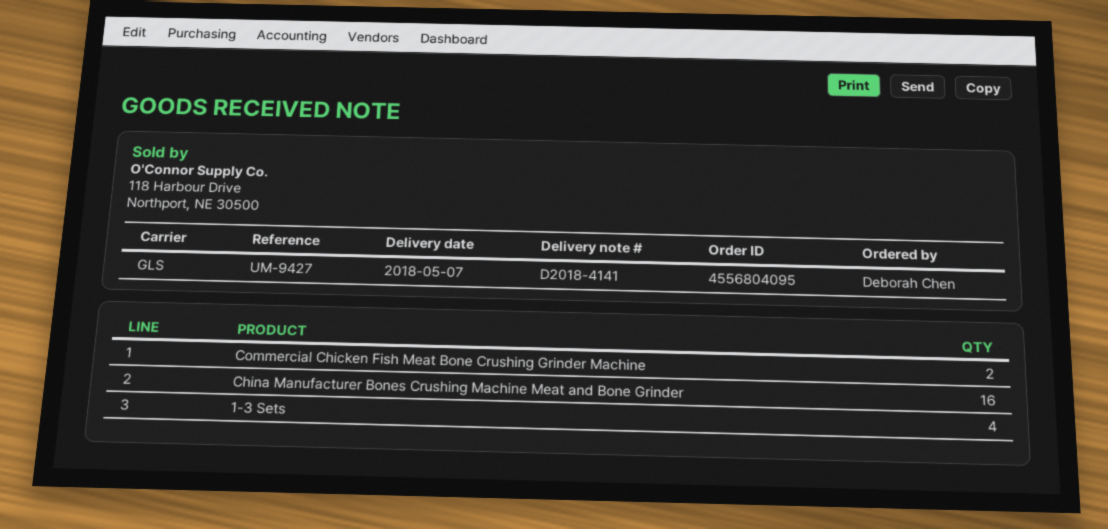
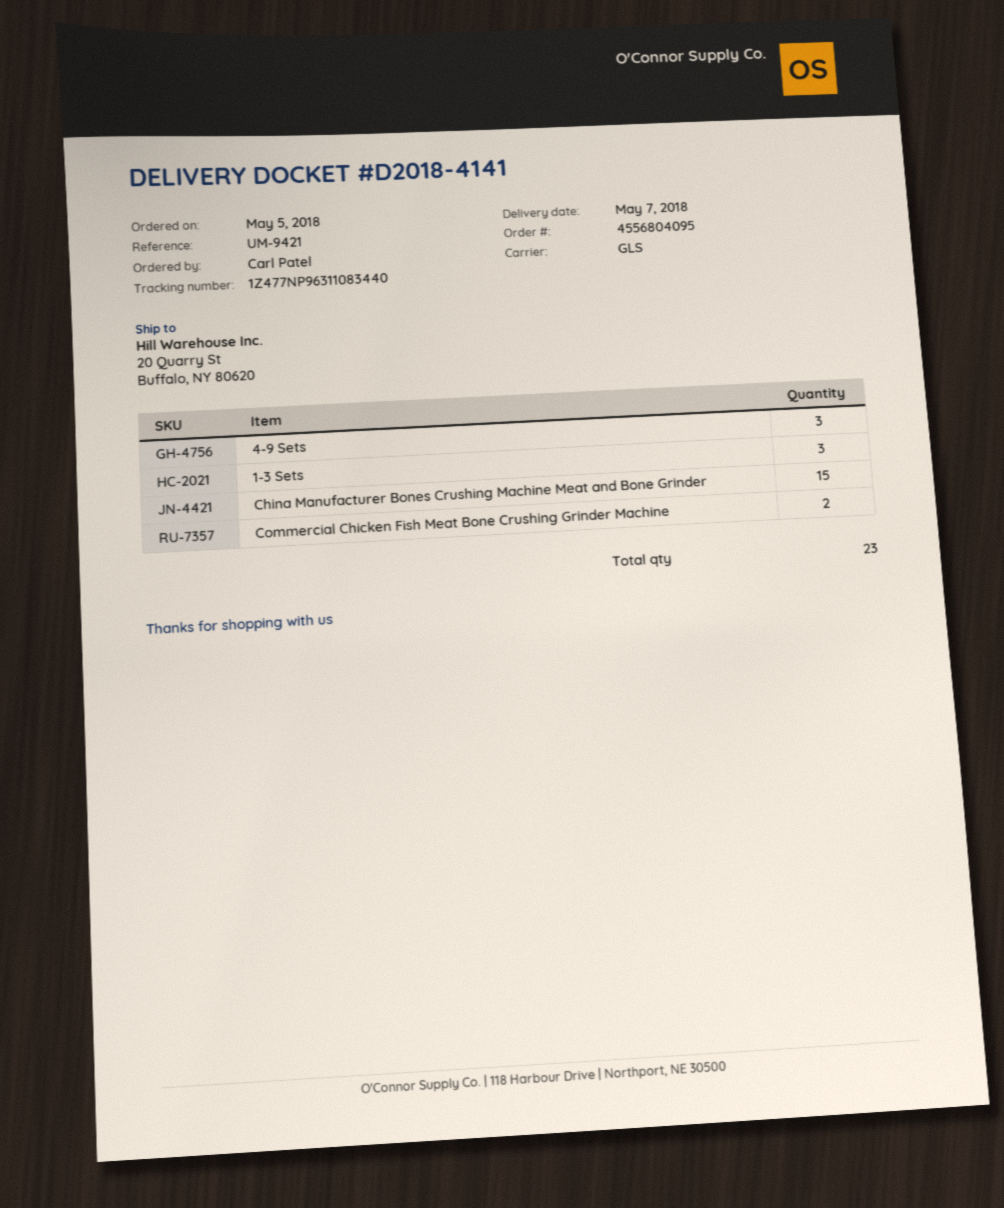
reference: UM-9427 -> UM-9421
ordered by: Deborah Chen -> Carl Patel
China Manufacturer Bones Crushing Machine Meat and Bone Grinder: 16 -> 15
1-3 Sets: 4 -> 3
4-9 Sets: none -> 3

